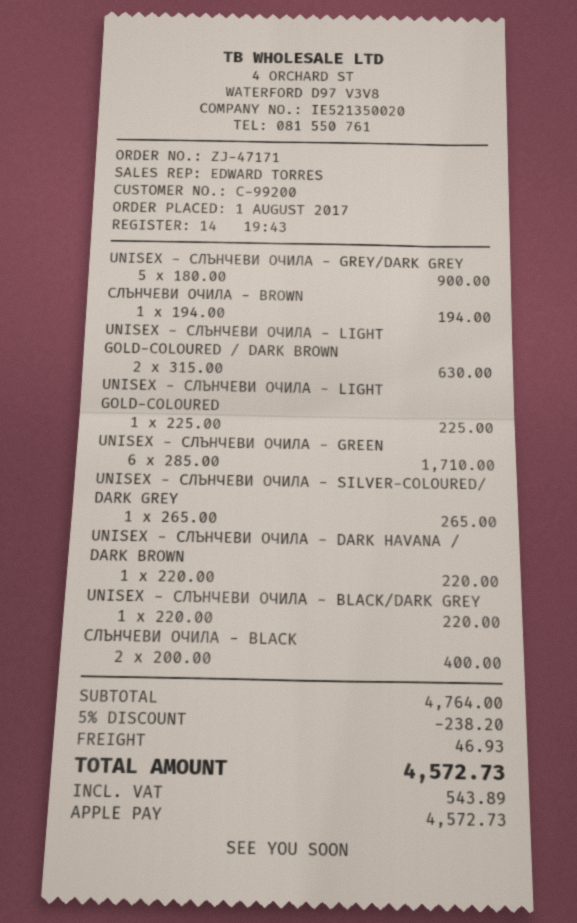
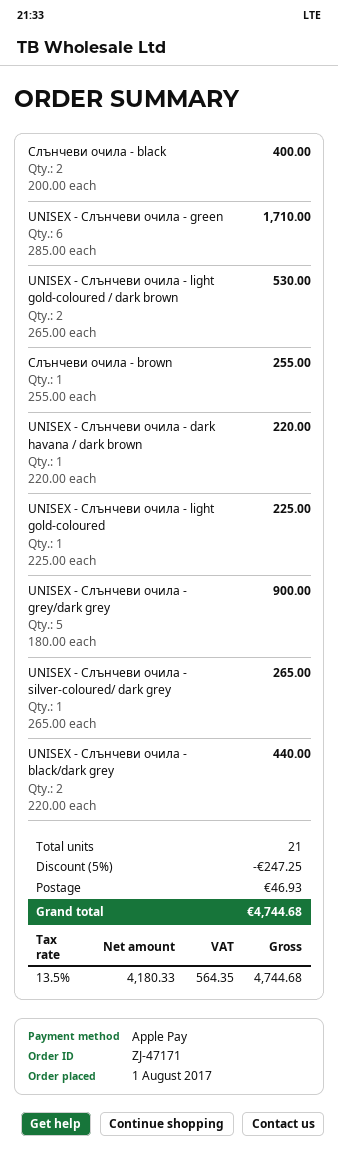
СЛЪНЧЕВИ ОЧИЛА - BROWN: 1 x 194.00 = 194.00 -> 1 x 255.00 = 255.00
UNISEX - СЛЪНЧЕВИ ОЧИЛА - LIGHT GOLD-COLOURED / DARK BROWN: 2 x 315.00 = 630.00 -> 2 x 265.00 = 530.00
UNISEX - СЛЪНЧЕВИ ОЧИЛА - BLACK/DARK GREY: 1 x 220.00 = 220.00 -> 2 x 220.00 = 440.00
discount: 5% = 238.20 -> 5% = 247.25
tax: 543.89 -> 564.35
total: 4572.73 -> 4744.68

